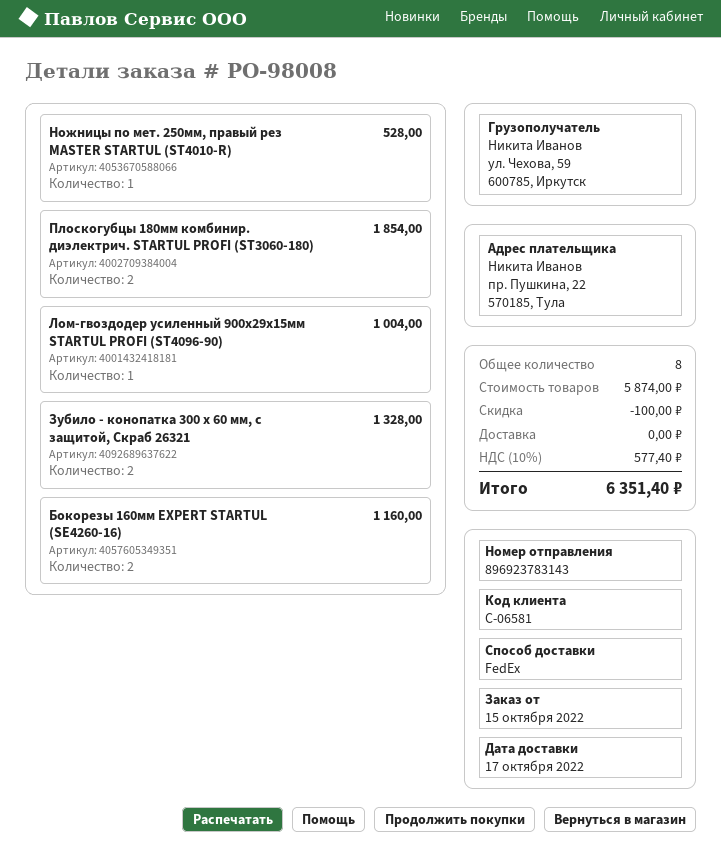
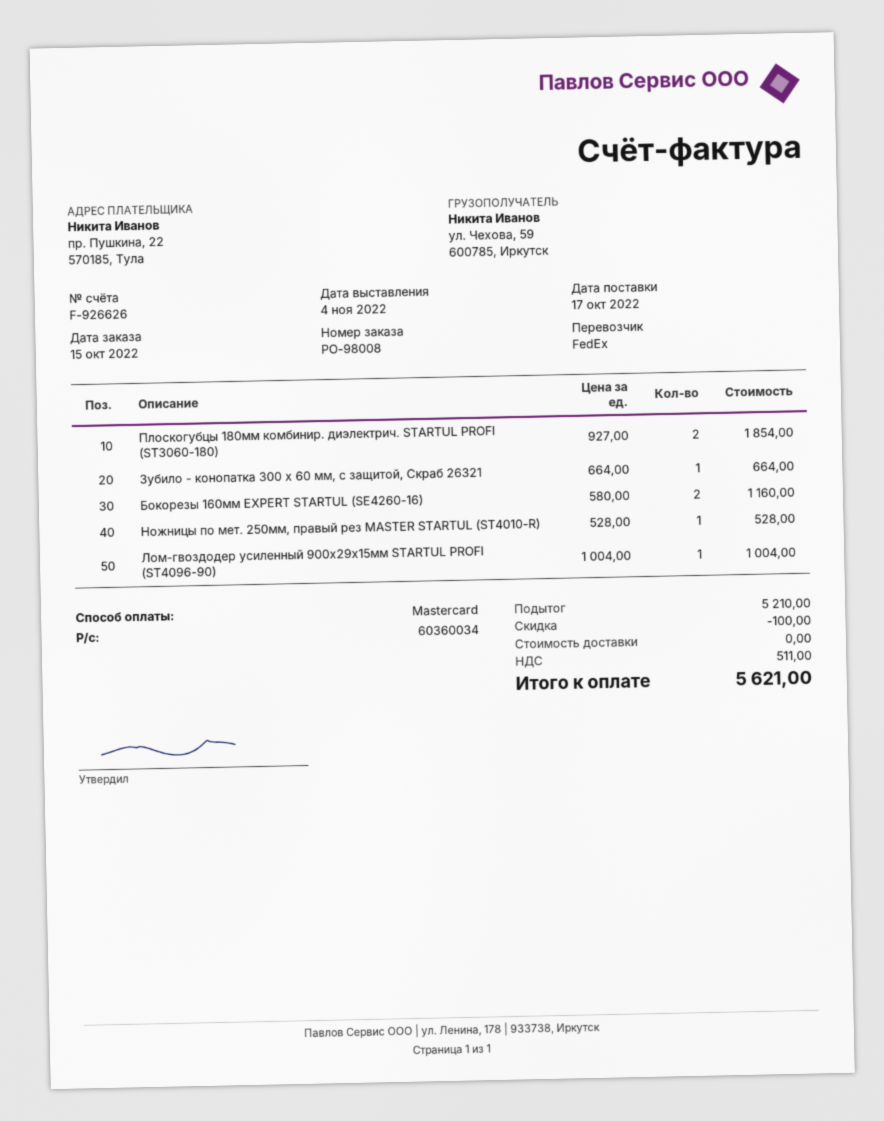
Зубило - конопатка 300 х 60 мм, с защитой, Скраб 26321: 2 for 1328.00 -> 1 for 664.00
subtotal: 5874.00 -> 5210.00
tax: 577.40 -> 511.00
total: 6351.40 -> 5621.00

